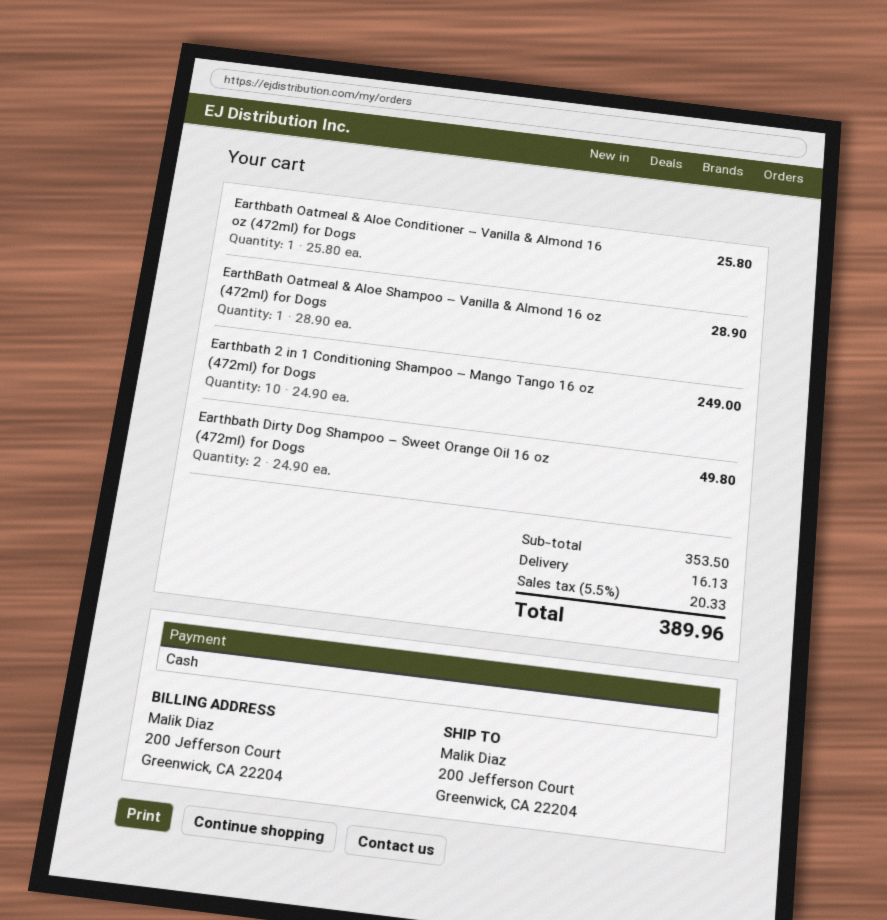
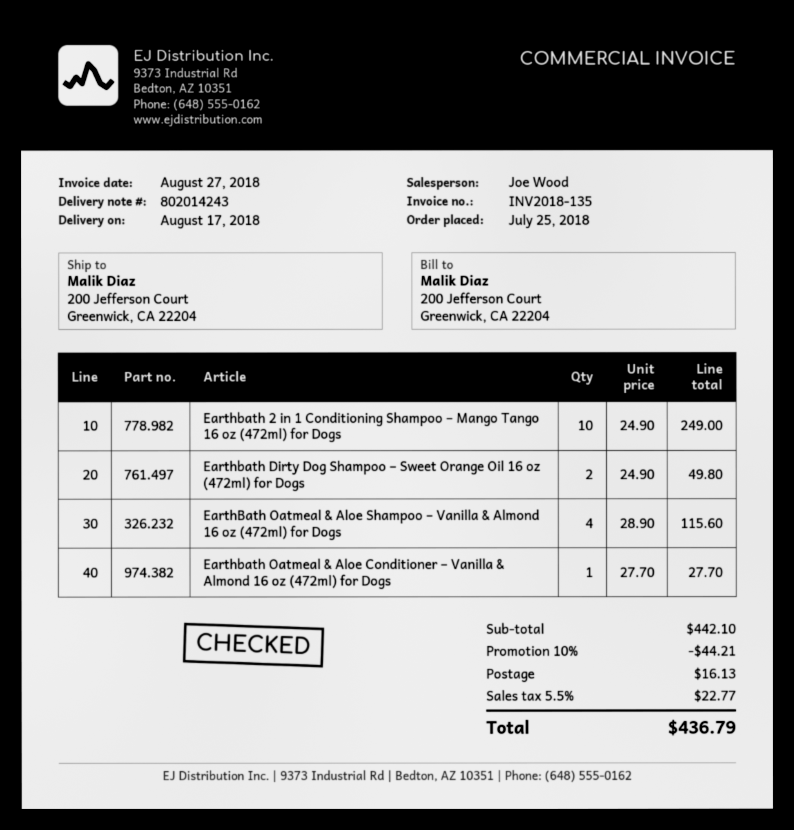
Earthbath Oatmeal & Aloe Conditioner – Vanilla & Almond 16 oz (472ml) for Dogs: 1 x 25.80 = 25.80 -> 1 x 27.70 = 27.70
EarthBath Oatmeal & Aloe Shampoo – Vanilla & Almond 16 oz (472ml) for Dogs: 1 x 28.90 = 28.90 -> 4 x 28.90 = 115.60
subtotal: 353.50 -> 442.10
discount: none -> 10% = 44.21
tax: 5.5% = 20.33 -> 5.5% = 22.77
total: 389.96 -> 436.79

